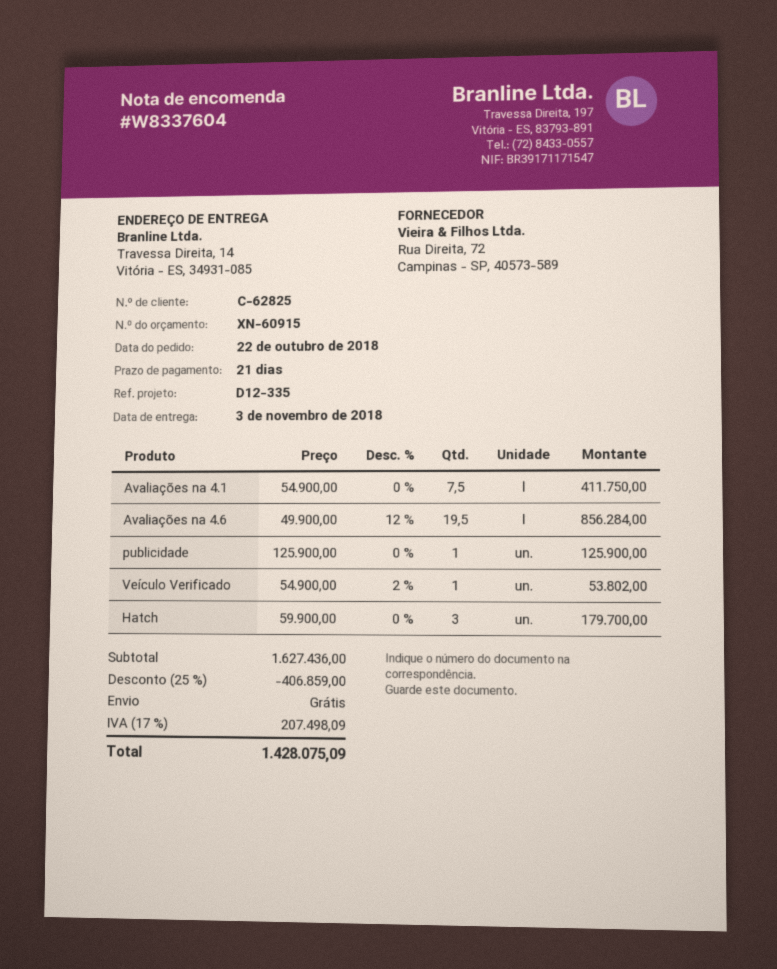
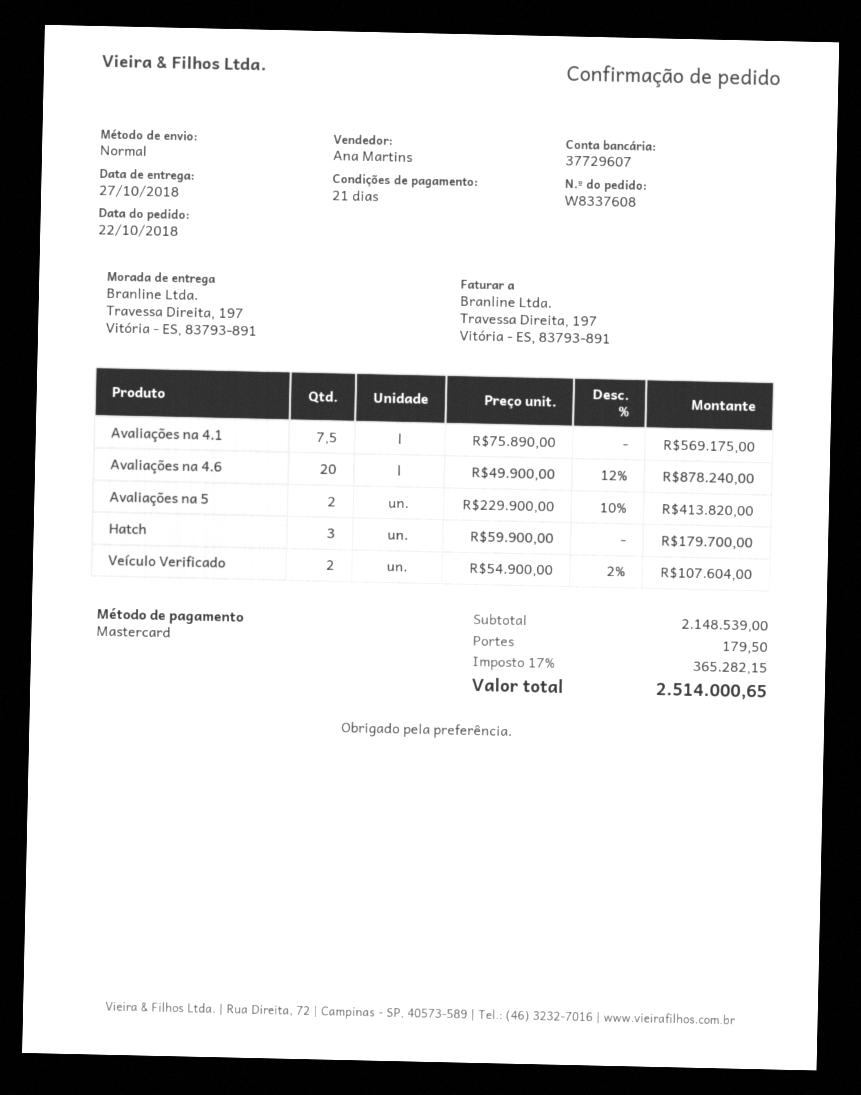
order number: W8337604 -> W8337608
delivery date: 2018-11-03 -> 2018-10-27
ship to: Travessa Direita, 14, Vitória - ES, 34931-085 -> Travessa Direita, 197, Vitória - ES, 83793-891
Avaliações na 4.1: 7.5 x 54900.00 = 411750.00 -> 7.5 x 75890.00 = 569175.00
Avaliações na 4.6: 19.5 x 49900.00 - 12% = 856284.00 -> 20 x 49900.00 - 12% = 878240.00
publicidade: 1 x 125900.00 = 125900.00 -> none
Veículo Verificado: 1 x 54900.00 - 2% = 53802.00 -> 2 x 54900.00 - 2% = 107604.00
Avaliações na 5: none -> 2 x 229900.00 - 10% = 413820.00
subtotal: 1627436.00 -> 2148539.00
discount: 25% = 406859.00 -> none
shipping: 0.00 -> 179.50
tax: 17% = 207498.09 -> 17% = 365282.15
total: 1428075.09 -> 2514000.65

